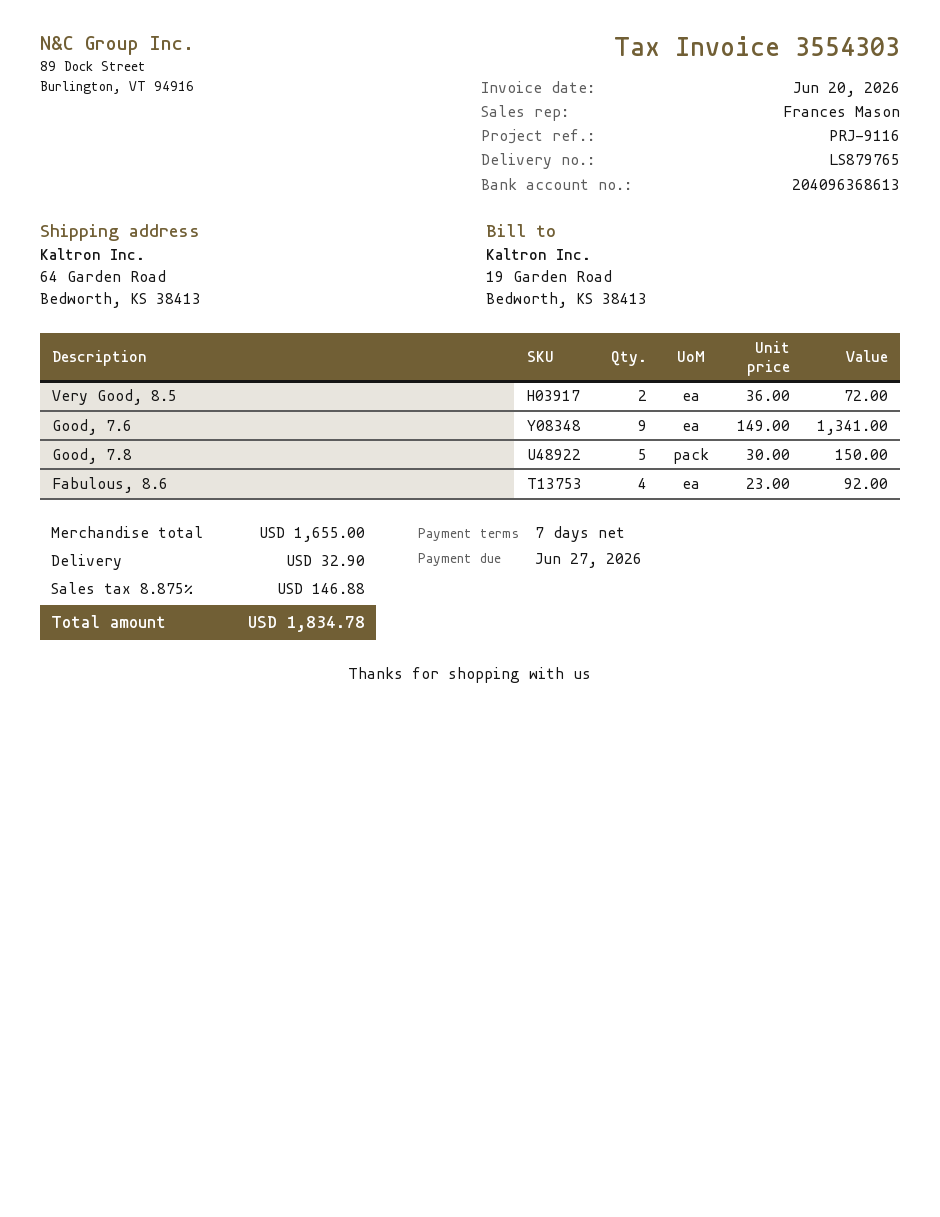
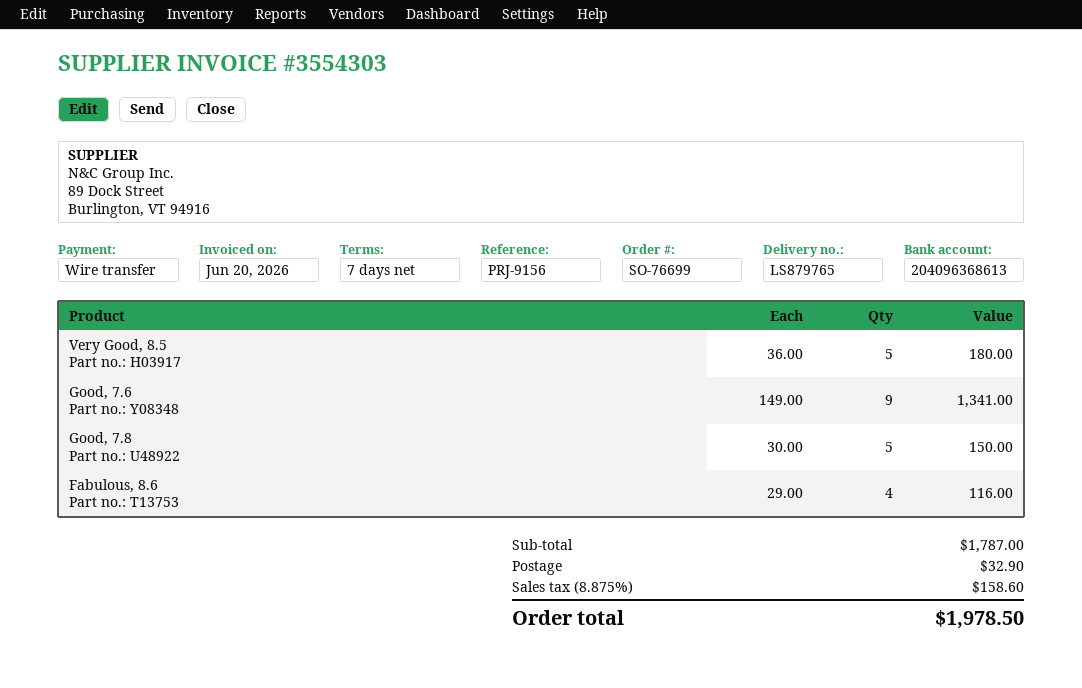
reference: PRJ-9116 -> PRJ-9156
Very Good, 8.5: 2 x 36.00 = 72.00 -> 5 x 36.00 = 180.00
Fabulous, 8.6: 4 x 23.00 = 92.00 -> 4 x 29.00 = 116.00
subtotal: 1655.00 -> 1787.00
tax: 8.875% = 146.88 -> 8.875% = 158.60
total: 1834.78 -> 1978.50

